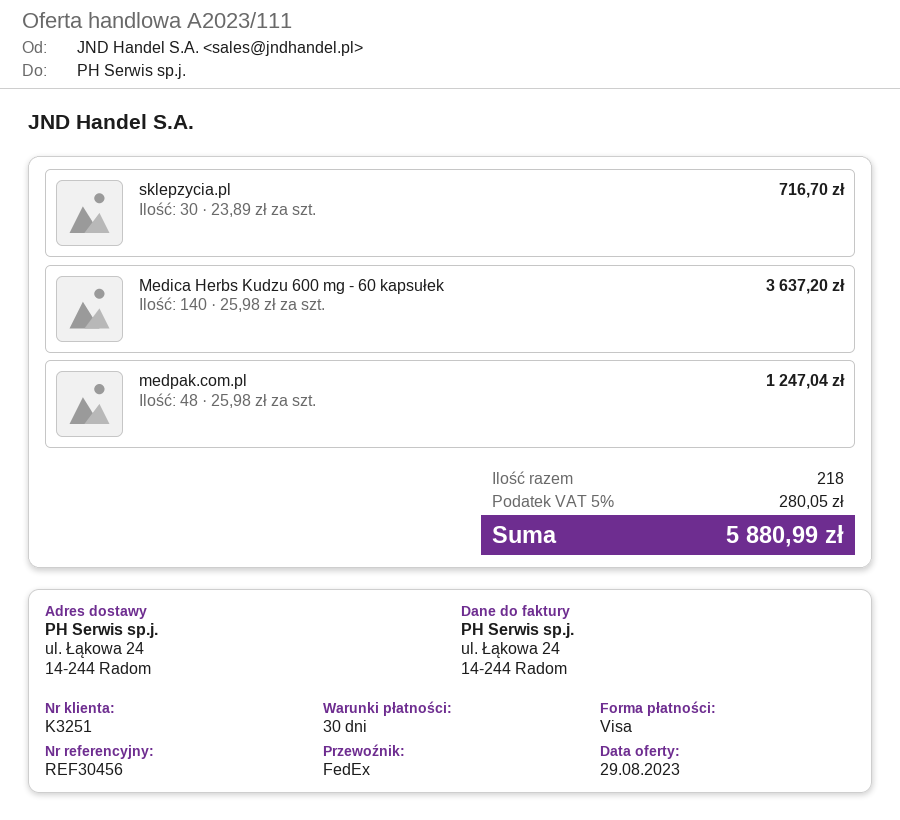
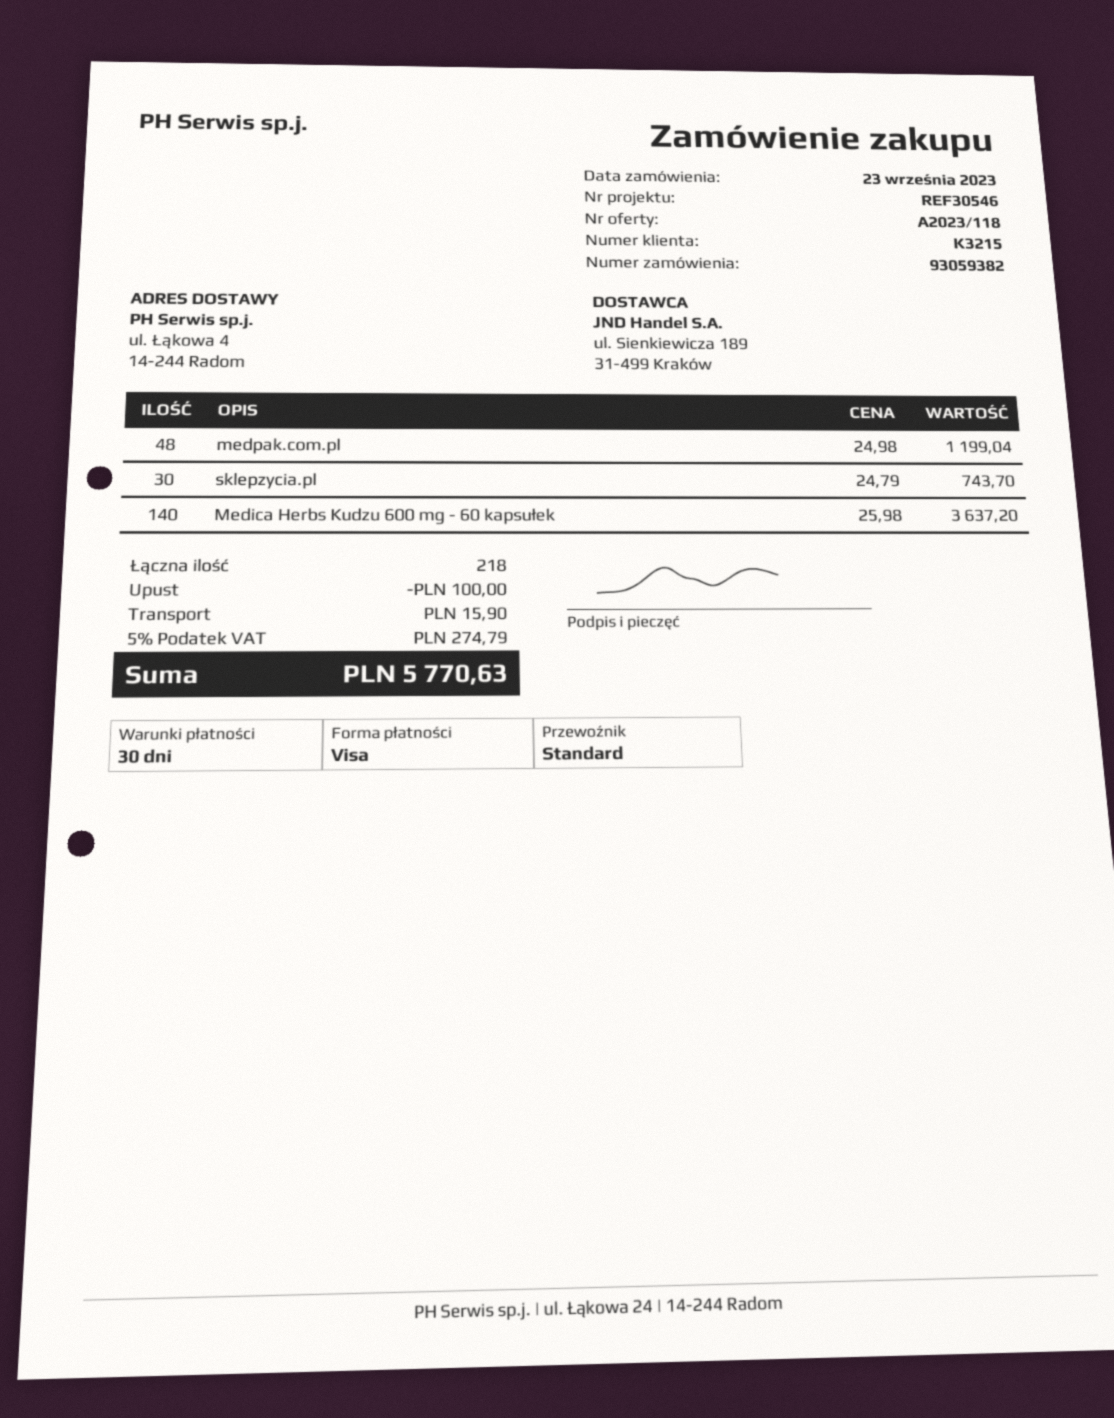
quote number: A2023/111 -> A2023/118
customer number: K3251 -> K3215
reference: REF30456 -> REF30546
shipping method: FedEx -> standard
ship to: ul. Łąkowa 24, 14-244 Radom -> ul. Łąkowa 4, 14-244 Radom
sklepzycia.pl: 30 x 23.89 = 716.70 -> 30 x 24.79 = 743.70
medpak.com.pl: 48 x 25.98 = 1247.04 -> 48 x 24.98 = 1199.04
discount: none -> 100.00
shipping: none -> 15.90
tax: 5% = 280.05 -> 5% = 274.79
total: 5880.99 -> 5770.63

